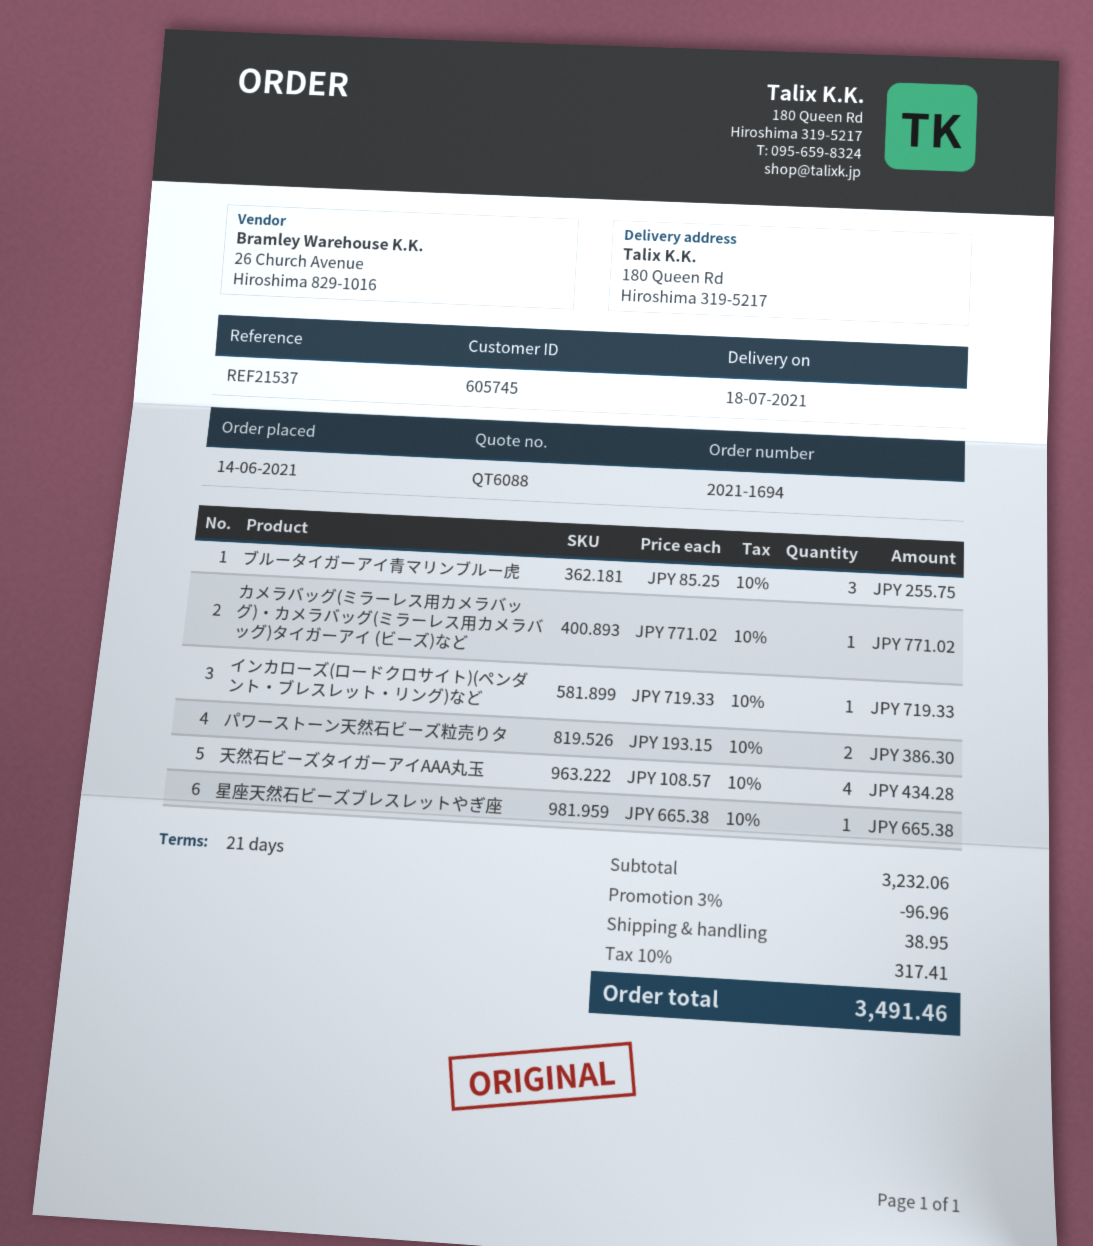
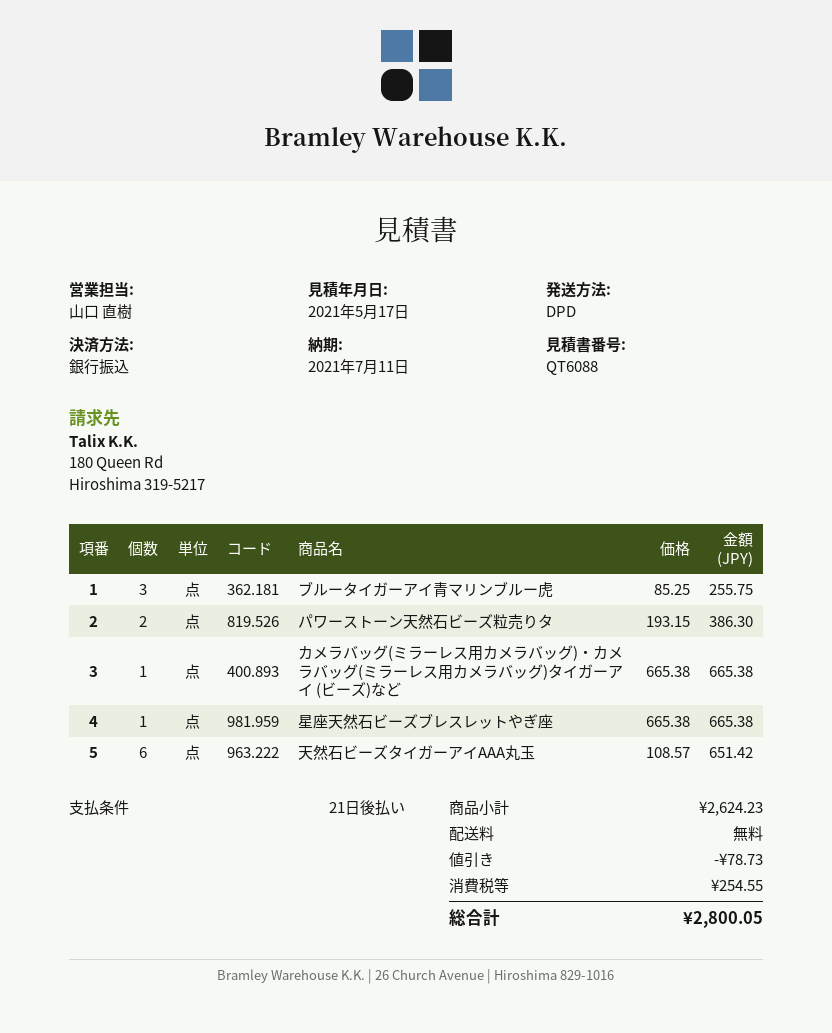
delivery date: 2021-07-18 -> 2021-07-11
カメラバッグ(ミラーレス用カメラバッグ)・カメラバッグ(ミラーレス用カメラバッグ)タイガーアイ (ビーズ)など: 1 x 771.02 = 771.02 -> 1 x 665.38 = 665.38
インカローズ(ロードクロサイト)(ペンダント・ブレスレット・リング)など: 1 x 719.33 = 719.33 -> none
天然石ビーズタイガーアイAAA丸玉: 4 x 108.57 = 434.28 -> 6 x 108.57 = 651.42
subtotal: 3232.06 -> 2624.23
discount: 96.96 -> 78.73
shipping: 38.95 -> 0.00
tax: 317.41 -> 254.55
total: 3491.46 -> 2800.05

